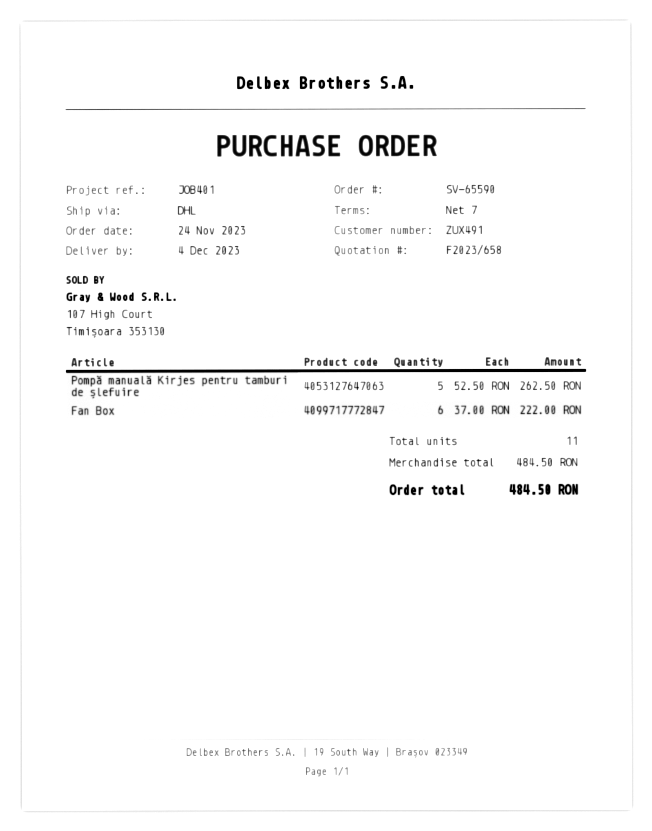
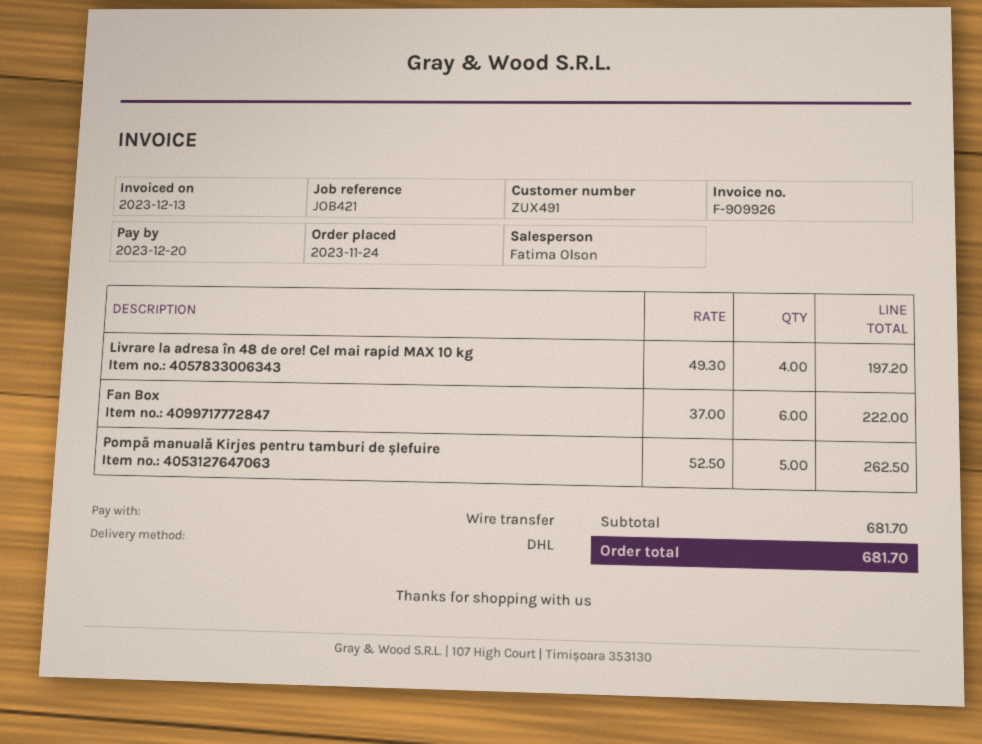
reference: JOB401 -> JOB421
Livrare la adresa în 48 de ore! Cel mai rapid MAX 10 kg: none -> 4 x 49.30 = 197.20
subtotal: 484.50 -> 681.70
total: 484.50 -> 681.70

